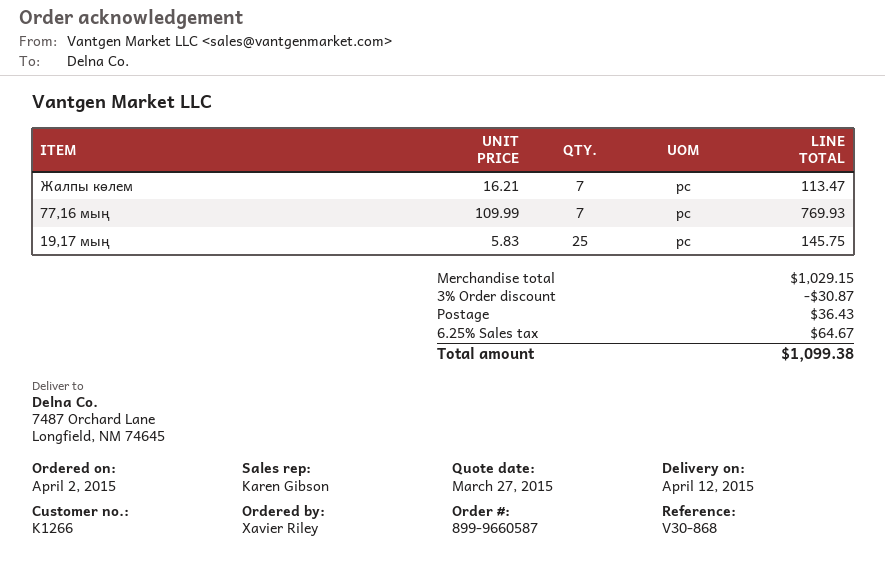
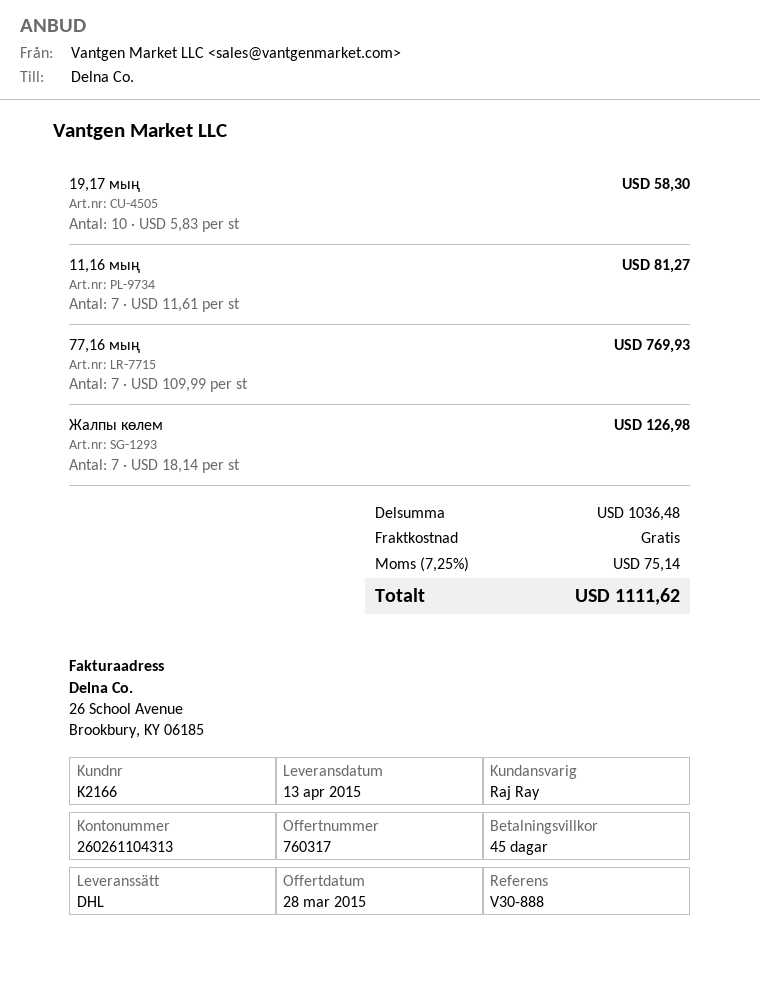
quote date: 2015-03-27 -> 2015-03-28
delivery date: 2015-04-12 -> 2015-04-13
customer number: K1266 -> K2166
reference: V30-868 -> V30-888
sales rep: Karen Gibson -> Raj Ray
Жалпы көлем: 7 x 16.21 = 113.47 -> 7 x 18.14 = 126.98
19,17 мың: 25 x 5.83 = 145.75 -> 10 x 5.83 = 58.30
11,16 мың: none -> 7 x 11.61 = 81.27
subtotal: 1029.15 -> 1036.48
discount: 3% = 30.87 -> none
shipping: 36.43 -> 0.00
tax: 6.25% = 64.67 -> 7.25% = 75.14
total: 1099.38 -> 1111.62

